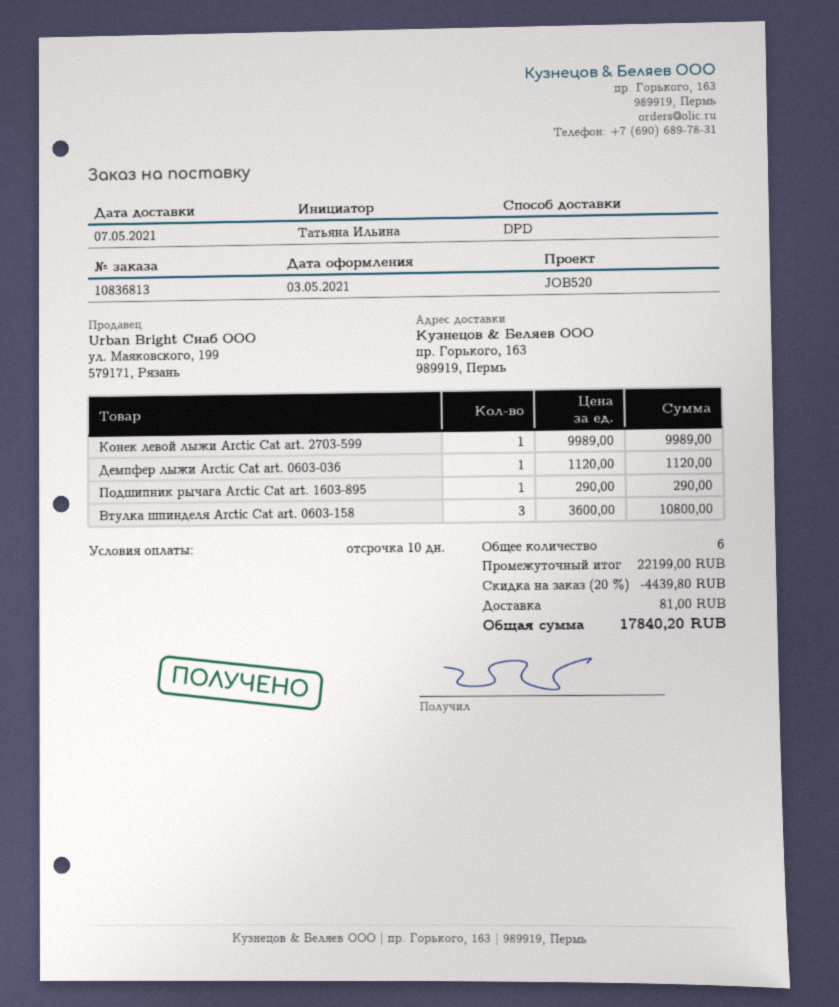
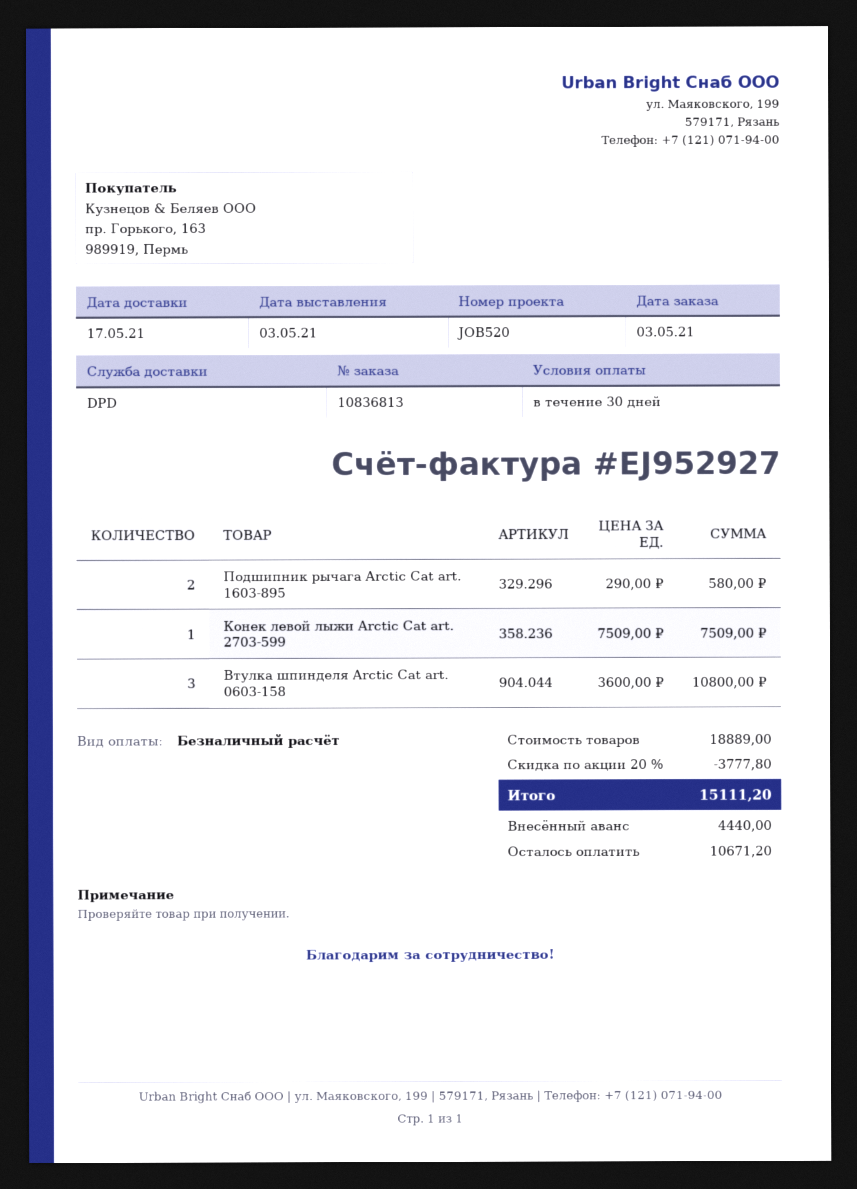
delivery date: 2021-05-07 -> 2021-05-17
payment terms: 10 days -> 30 days
Конек левой лыжи Arctic Cat art. 2703-599: 1 x 9989.00 = 9989.00 -> 1 x 7509.00 = 7509.00
Демпфер лыжи Arctic Cat art. 0603-036: 1 x 1120.00 = 1120.00 -> none
Подшипник рычага Arctic Cat art. 1603-895: 1 x 290.00 = 290.00 -> 2 x 290.00 = 580.00
subtotal: 22199.00 -> 18889.00
discount: 20% = 4439.80 -> 20% = 3777.80
shipping: 81.00 -> none
total: 17840.20 -> 15111.20

